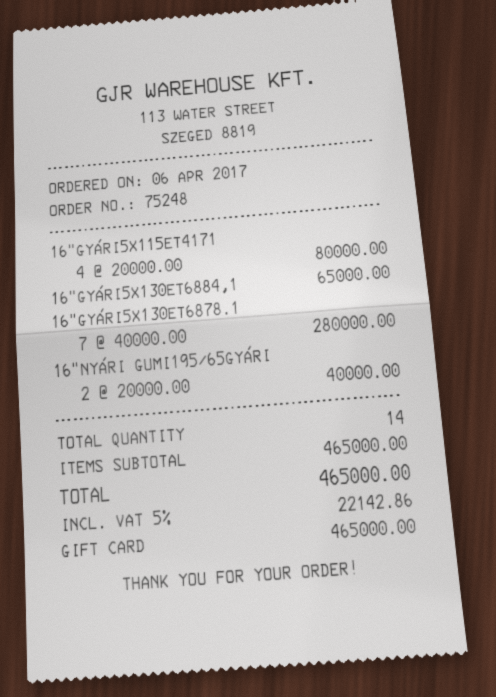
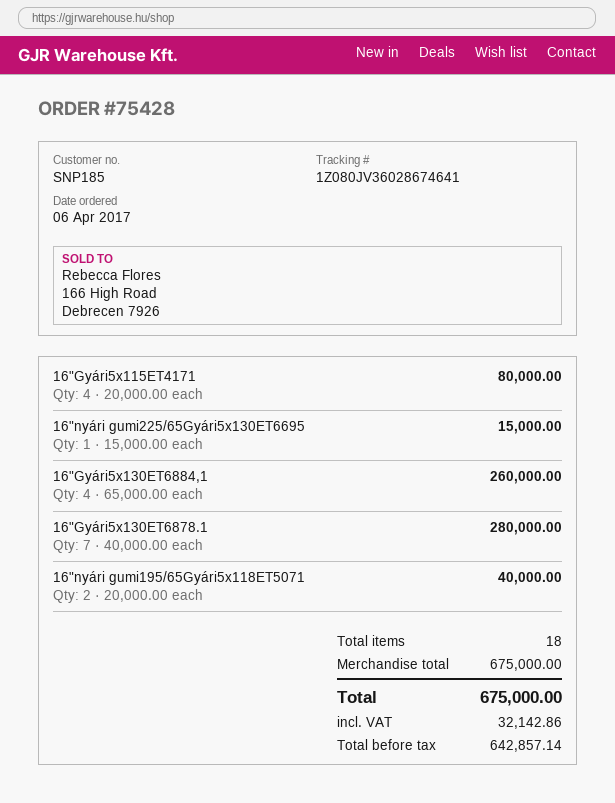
order number: 75248 -> 75428
16"GYÁRI5X130ET6884,1: 1 x 65000.00 = 65000.00 -> 4 x 65000.00 = 260000.00
16"nyári gumi225/65Gyári5x130ET6695: none -> 1 x 15000.00 = 15000.00
total quantity: 14 -> 18
subtotal: 465000.00 -> 675000.00
tax: 22142.86 -> 32142.86
total: 465000.00 -> 675000.00

